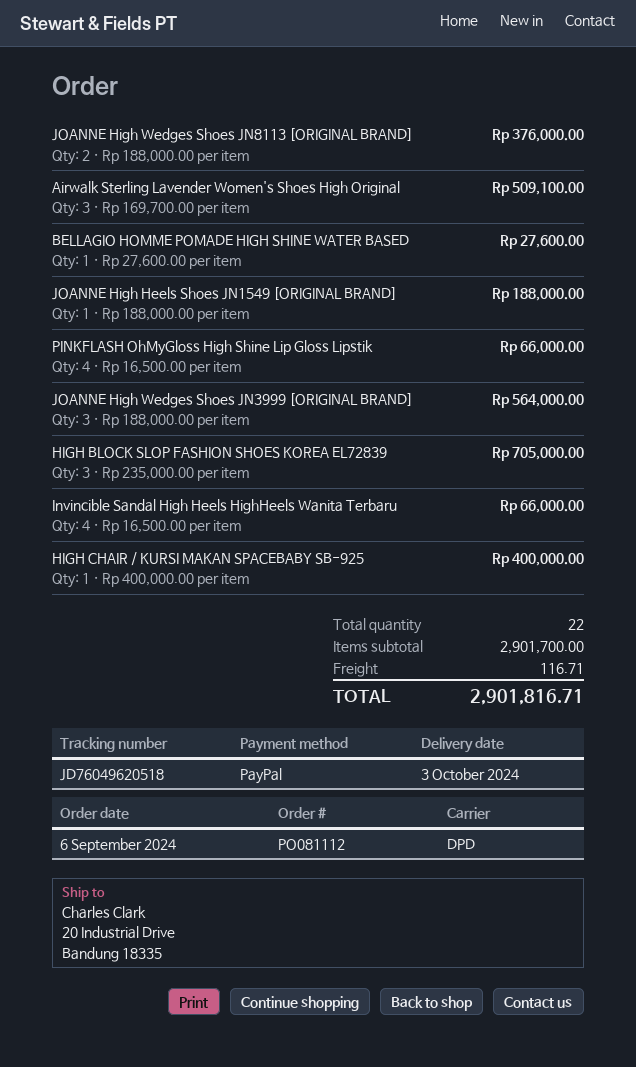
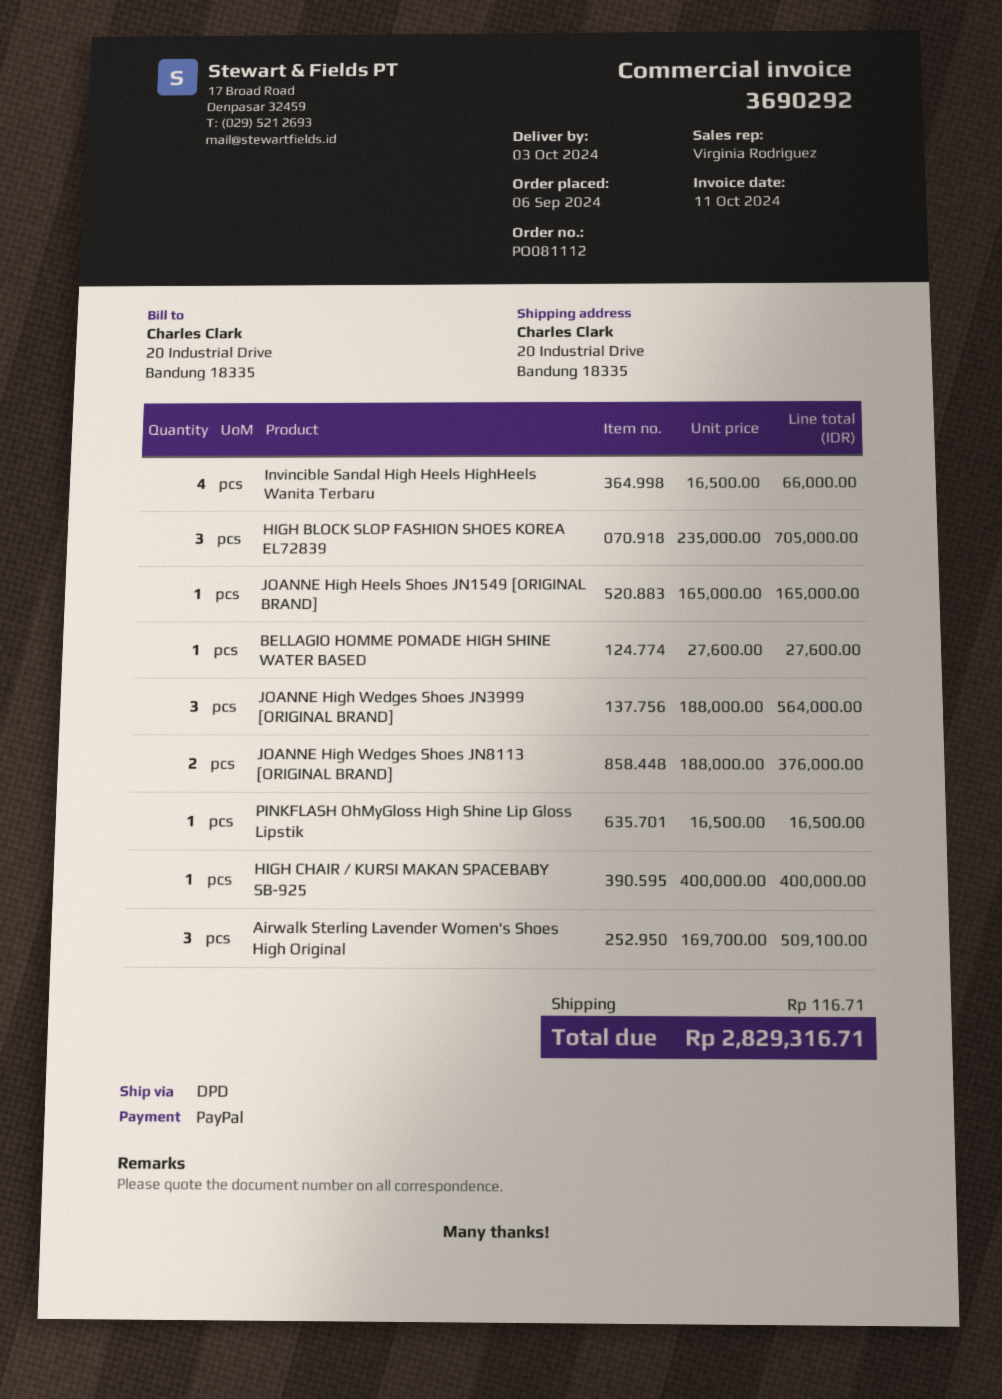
JOANNE High Heels Shoes JN1549 [ORIGINAL BRAND]: 1 x 188000.00 = 188000.00 -> 1 x 165000.00 = 165000.00
PINKFLASH OhMyGloss High Shine Lip Gloss Lipstik: 4 x 16500.00 = 66000.00 -> 1 x 16500.00 = 16500.00
total: 2901816.71 -> 2829316.71

